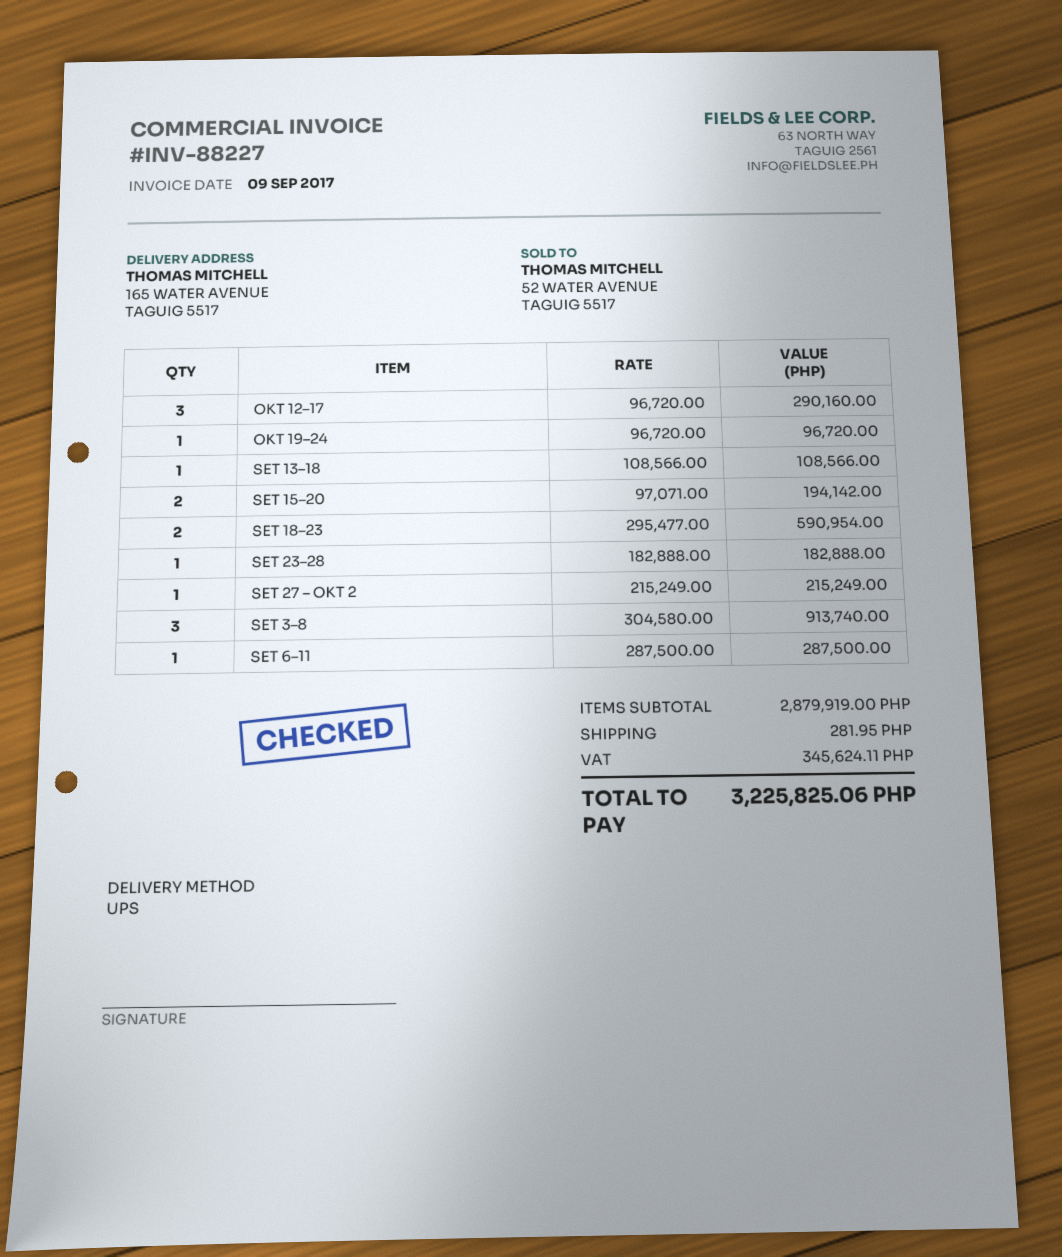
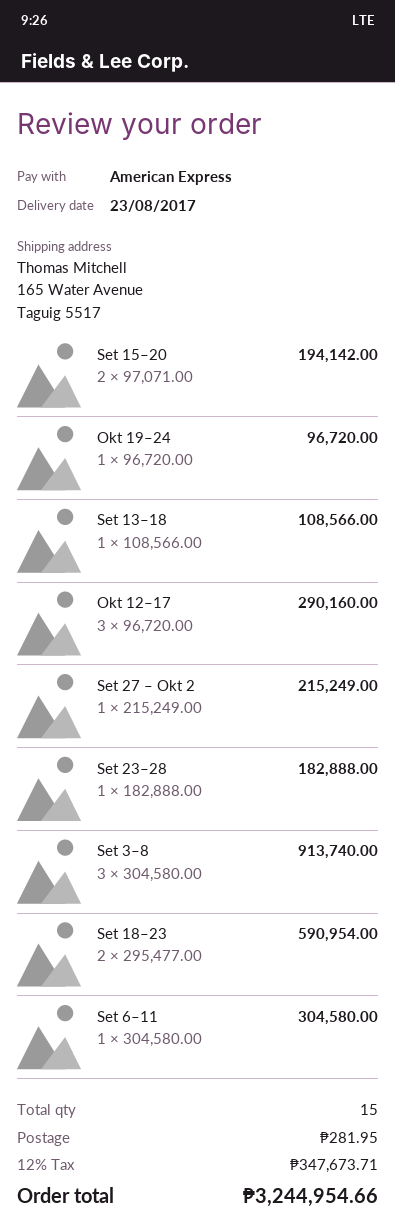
SET 6–11: 1 x 287500.00 = 287500.00 -> 1 x 304580.00 = 304580.00
tax: 345624.11 -> 347673.71
total: 3225825.06 -> 3244954.66

